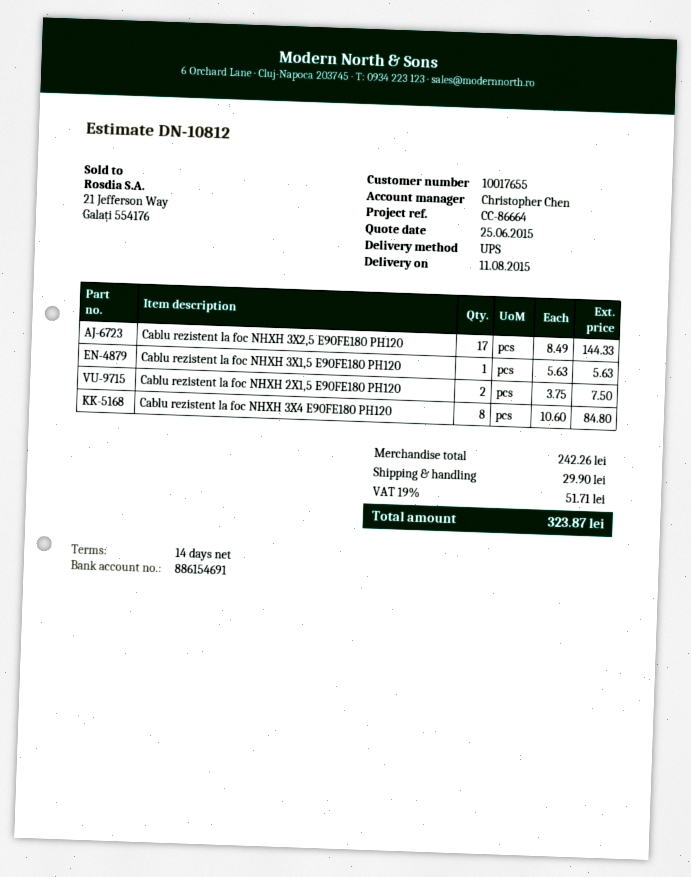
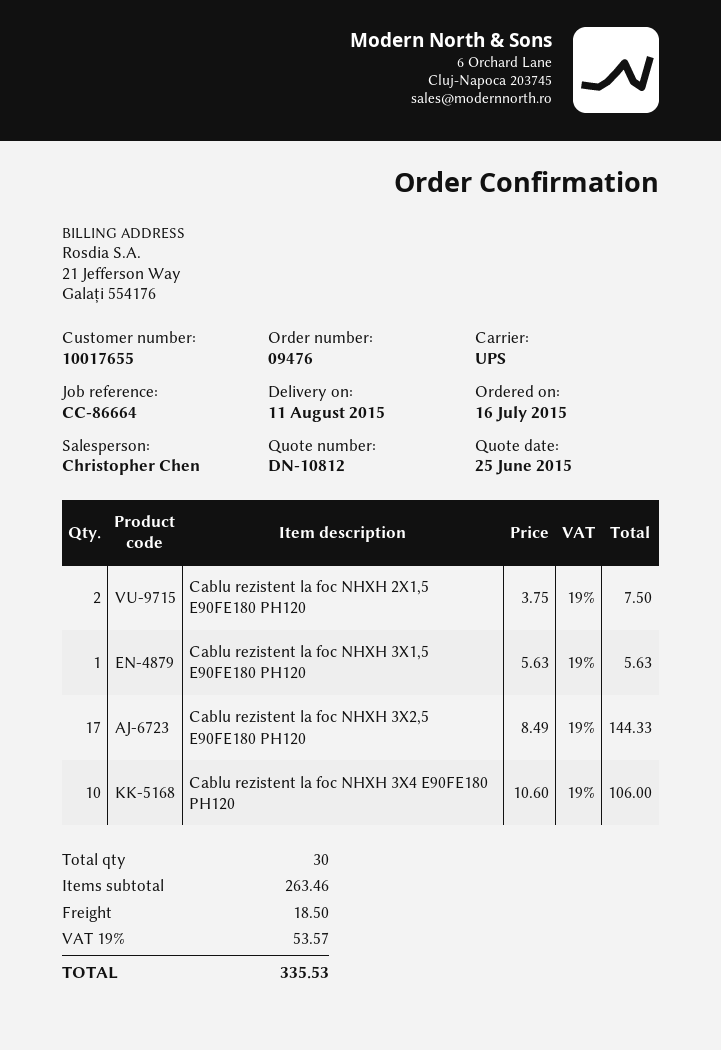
Cablu rezistent la foc NHXH 3X4 E90FE180 PH120: 8 x 10.60 = 84.80 -> 10 x 10.60 = 106.00
subtotal: 242.26 -> 263.46
shipping: 29.90 -> 18.50
tax: 19% = 51.71 -> 19% = 53.57
total: 323.87 -> 335.53

